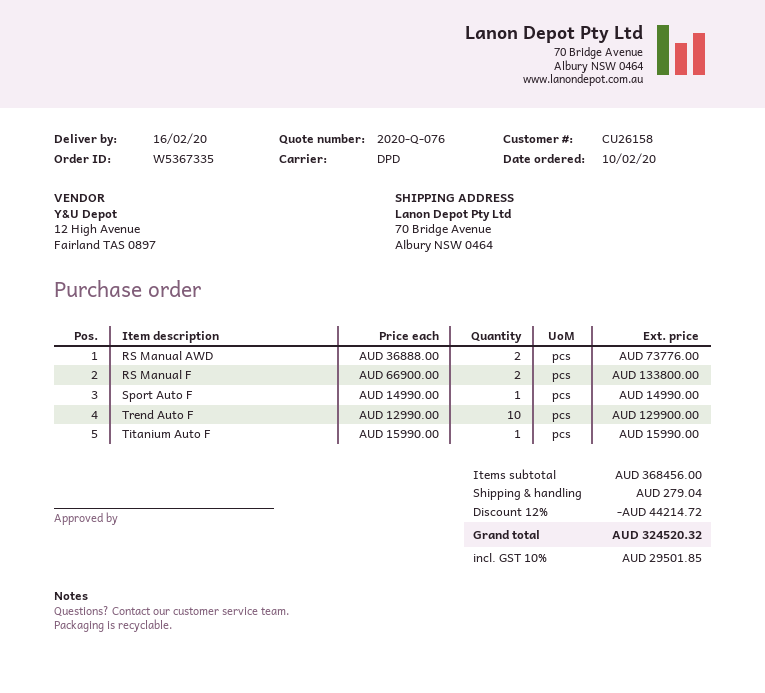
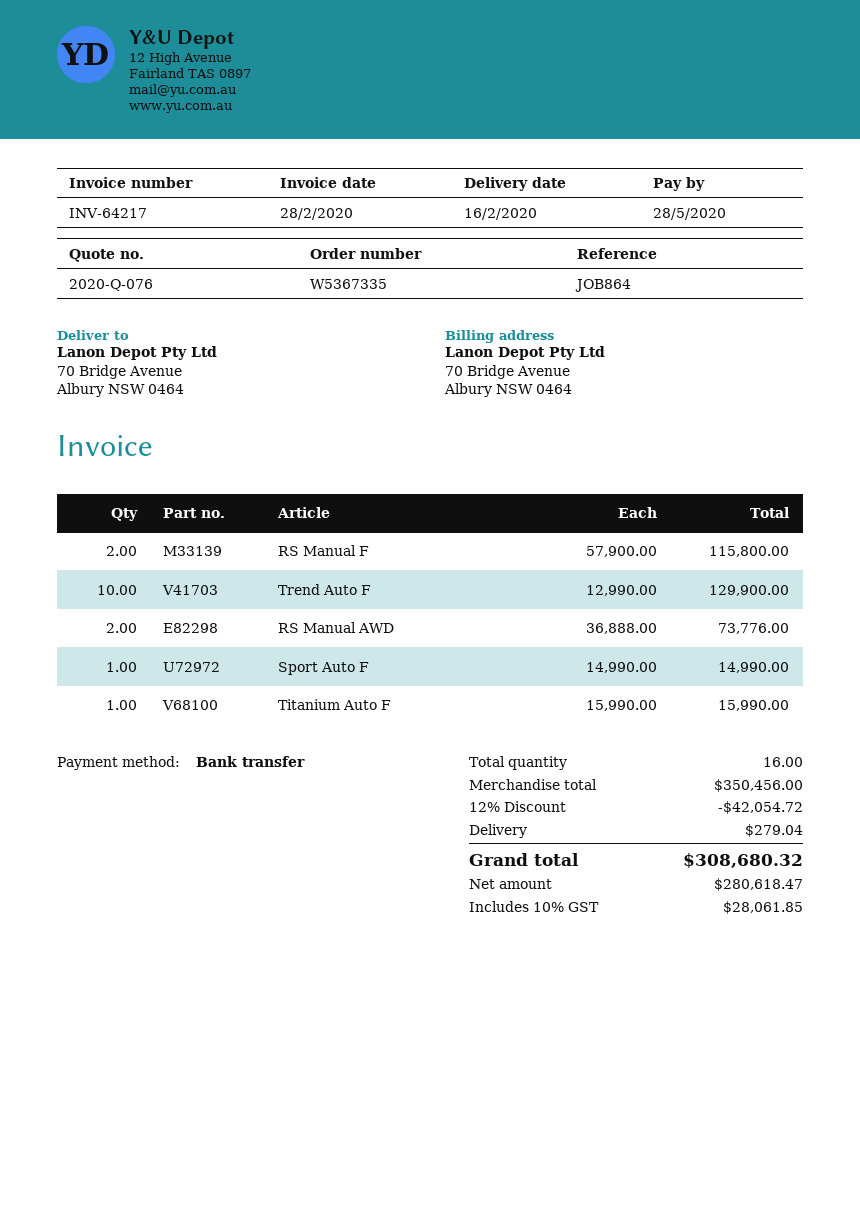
RS Manual F: 2 x 66900.00 = 133800.00 -> 2 x 57900.00 = 115800.00
subtotal: 368456.00 -> 350456.00
discount: 12% = 44214.72 -> 12% = 42054.72
tax: 10% = 29501.85 -> 10% = 28061.85
total: 324520.32 -> 308680.32

